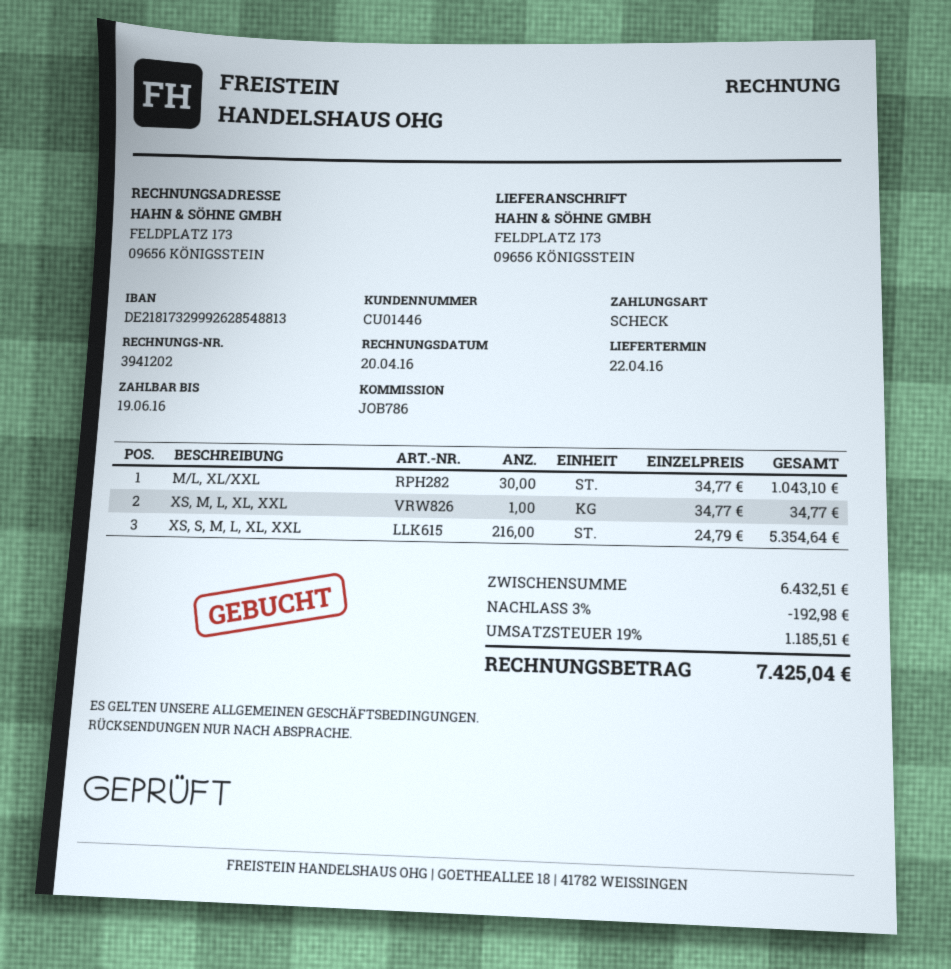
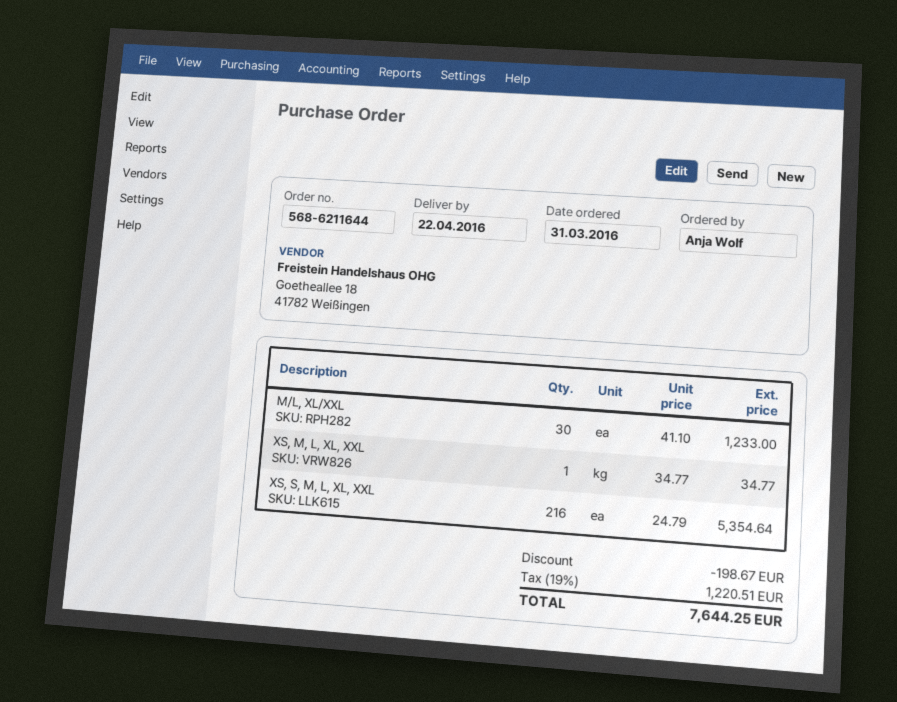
M/L, XL/XXL: 30 x 34.77 = 1043.10 -> 30 x 41.10 = 1233.00
discount: 192.98 -> 198.67
tax: 19% = 1185.51 -> 19% = 1220.51
total: 7425.04 -> 7644.25

